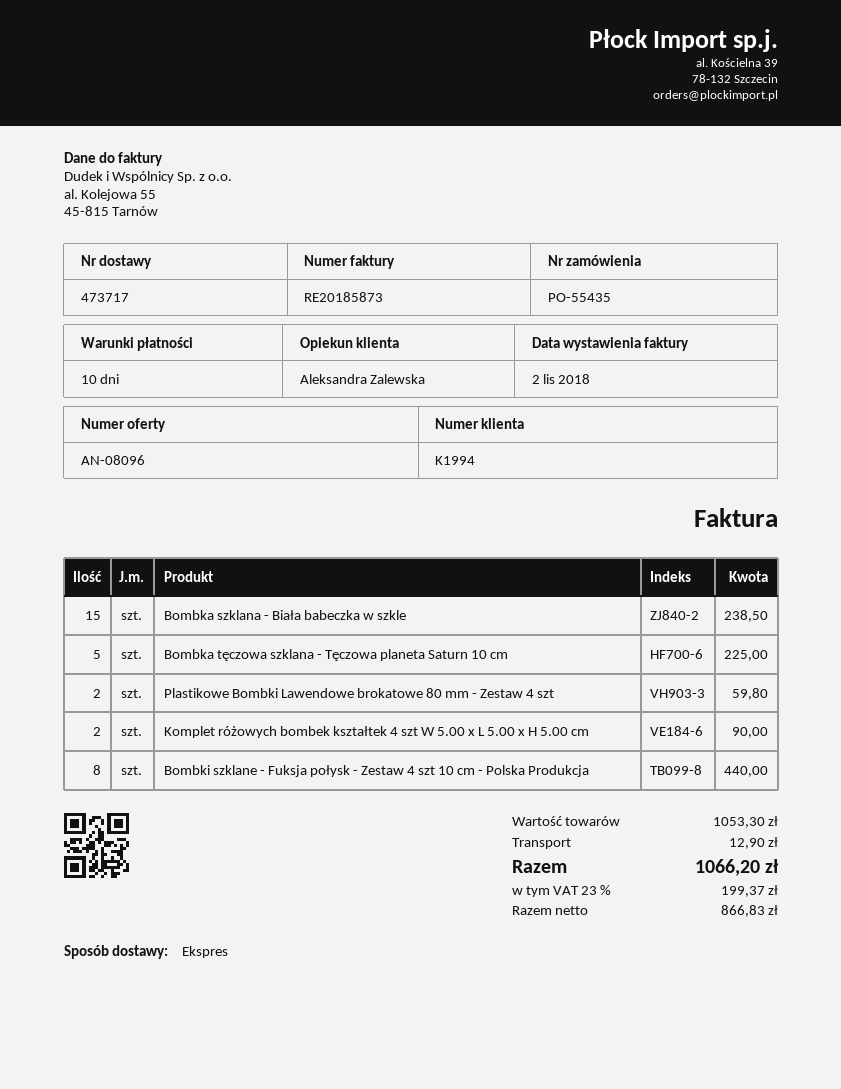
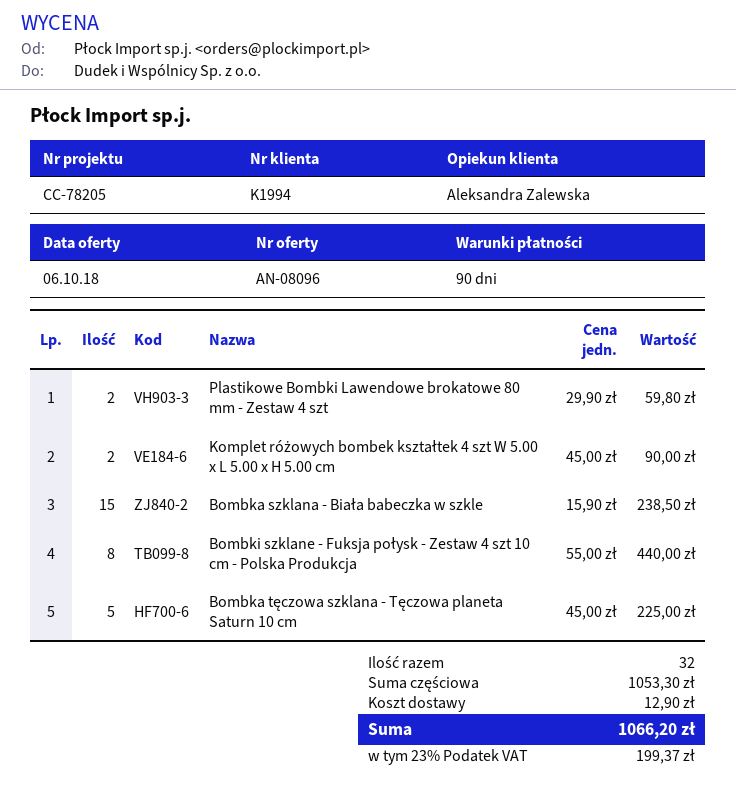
payment terms: 10 days -> 90 days

